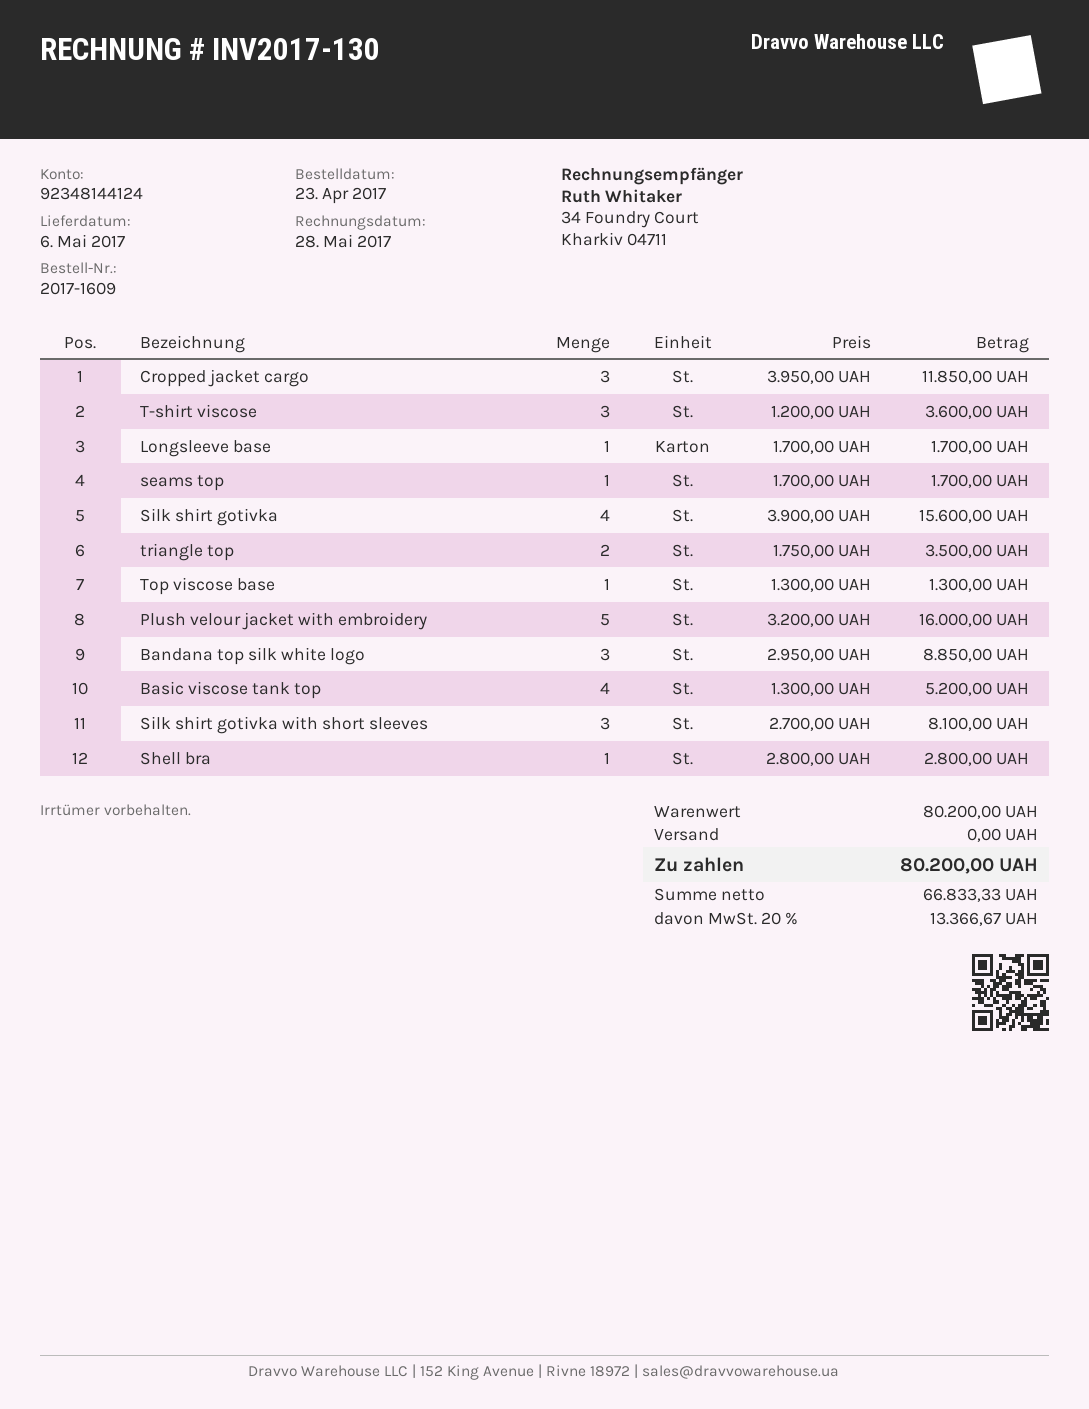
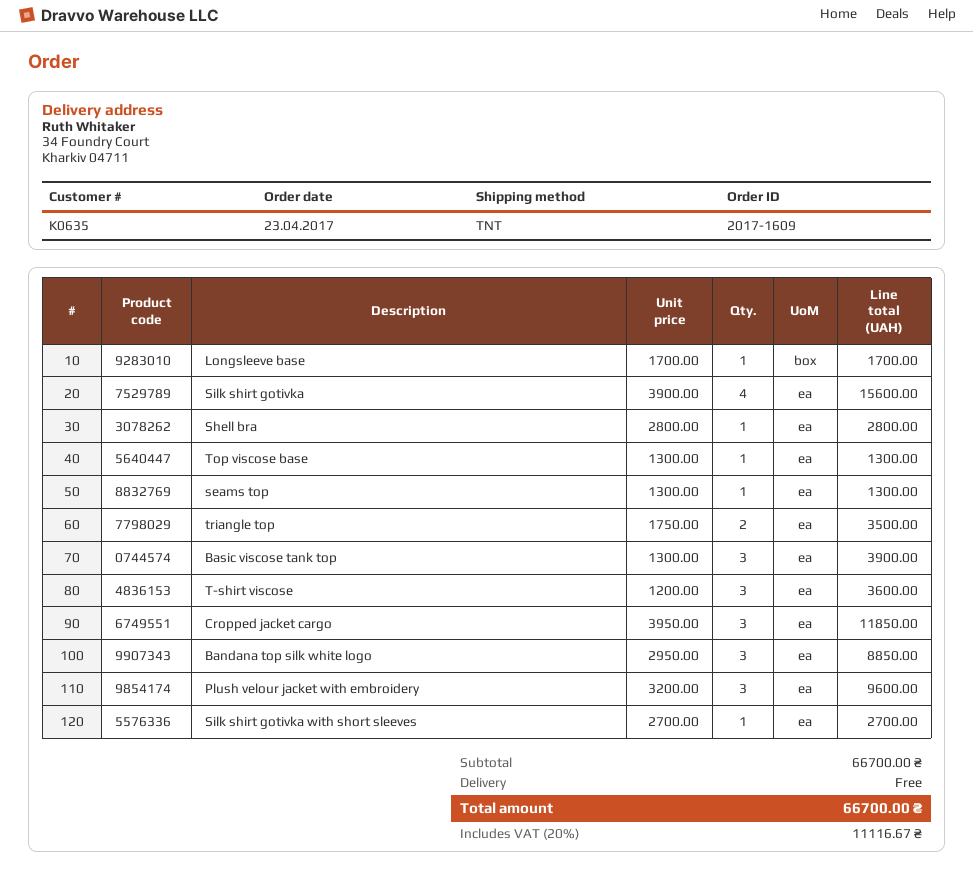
seams top: 1 x 1700.00 = 1700.00 -> 1 x 1300.00 = 1300.00
Plush velour jacket with embroidery: 5 x 3200.00 = 16000.00 -> 3 x 3200.00 = 9600.00
Basic viscose tank top: 4 x 1300.00 = 5200.00 -> 3 x 1300.00 = 3900.00
Silk shirt gotivka with short sleeves: 3 x 2700.00 = 8100.00 -> 1 x 2700.00 = 2700.00
subtotal: 80200.00 -> 66700.00
tax: 20% = 13366.67 -> 20% = 11116.67
total: 80200.00 -> 66700.00

